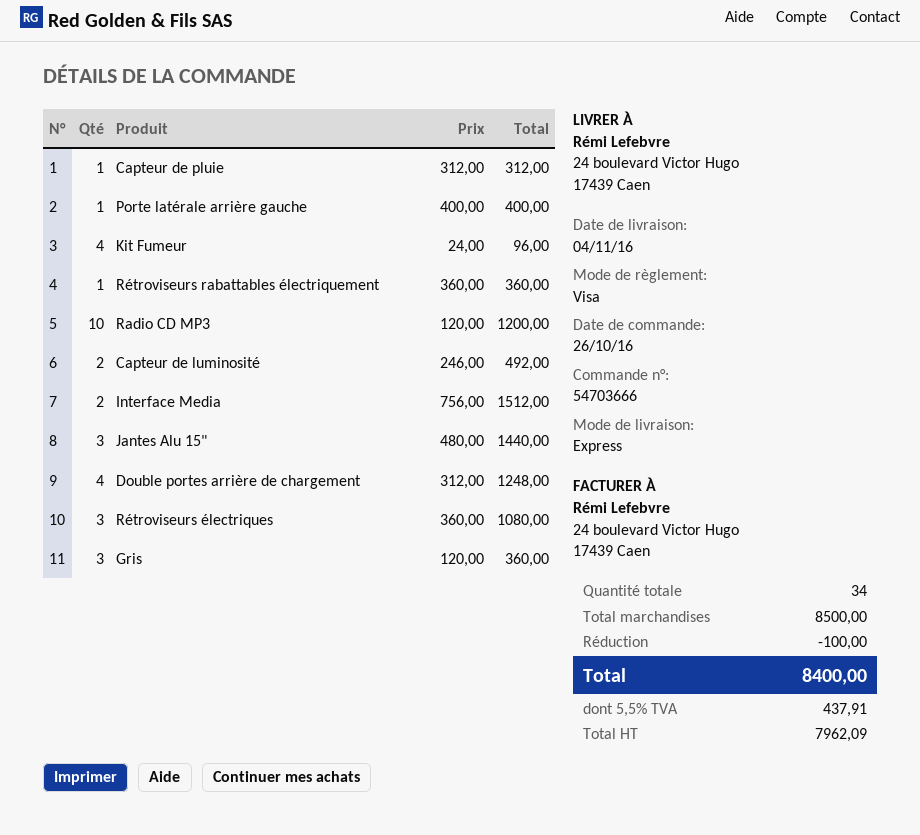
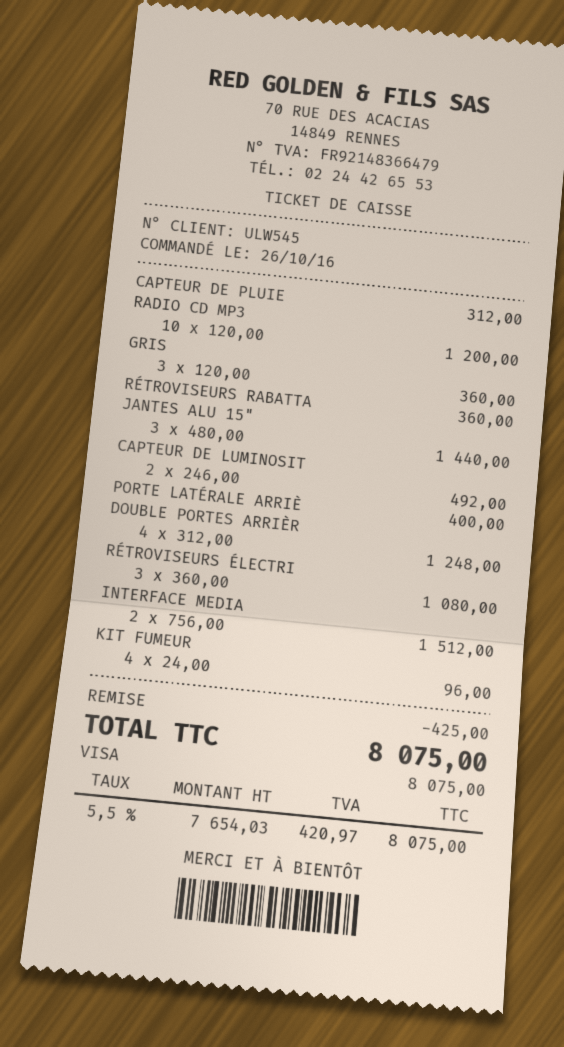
discount: 100.00 -> 425.00
net: 7962.09 -> 7654.03
tax: 5.5% = 437.91 -> 5.5% = 420.97
total: 8400.00 -> 8075.00

